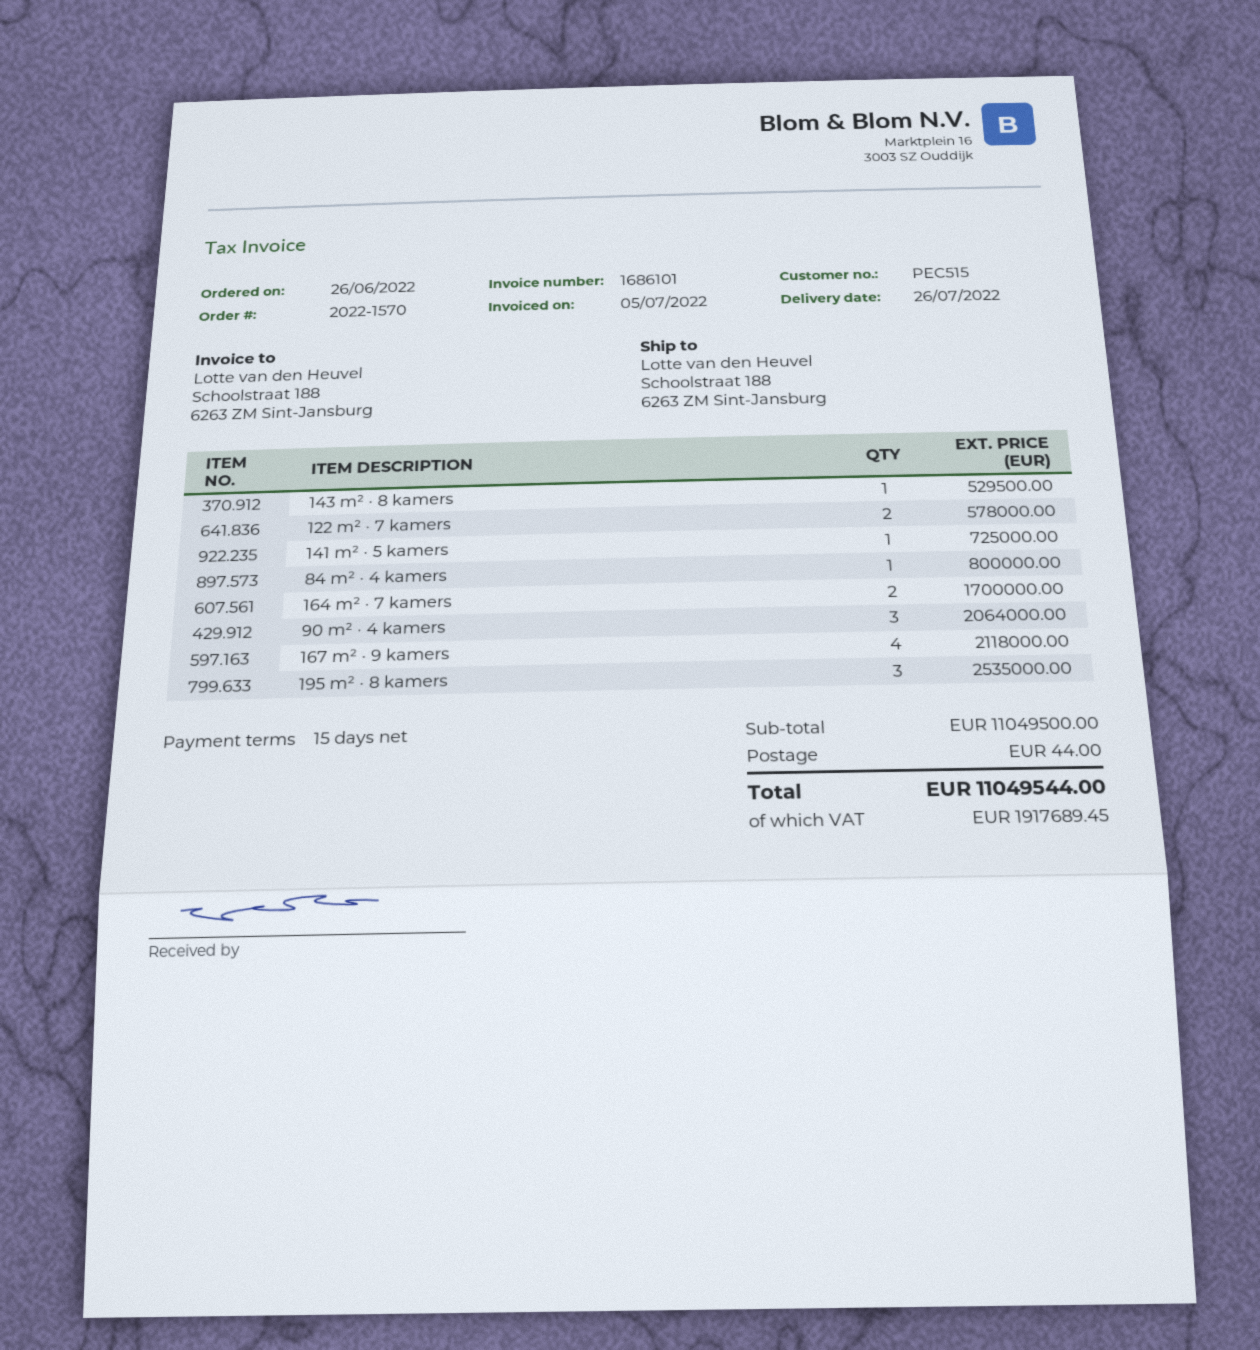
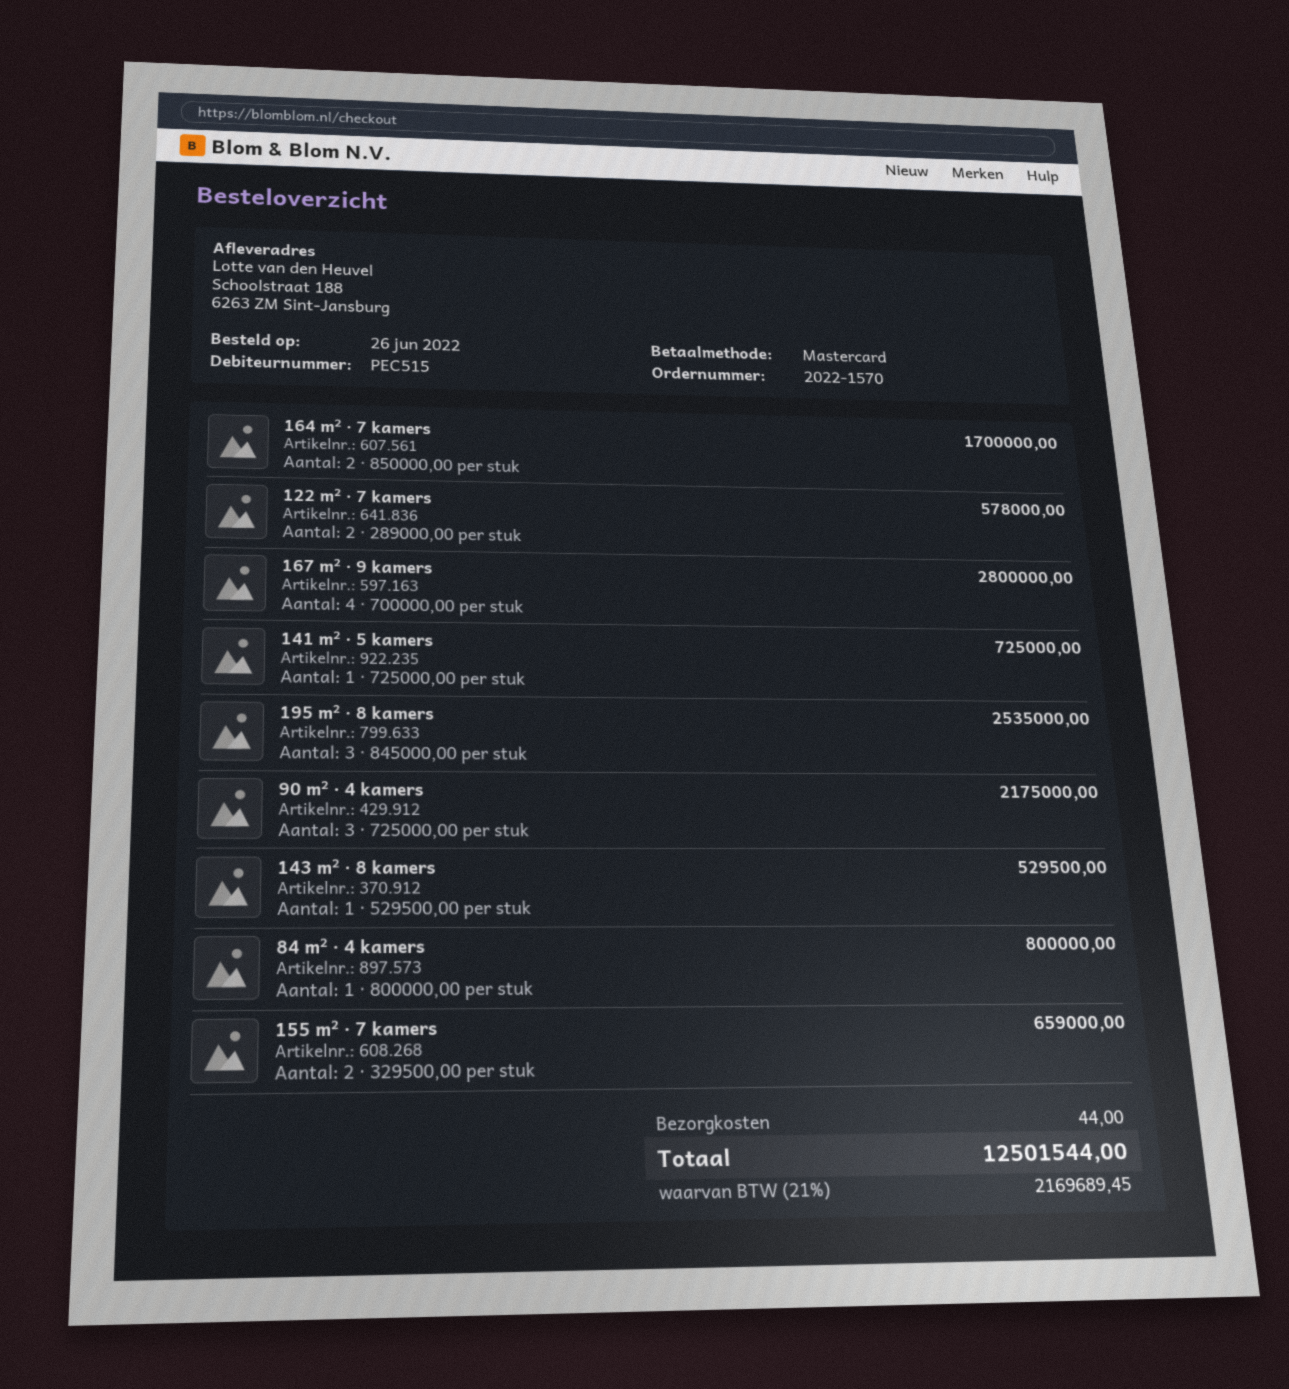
90 m² · 4 kamers: 3 for 2064000.00 -> 3 for 2175000.00
167 m² · 9 kamers: 4 for 2118000.00 -> 4 for 2800000.00
155 m² · 7 kamers: none -> 2 for 659000.00
tax: 1917689.45 -> 2169689.45
total: 11049544.00 -> 12501544.00

